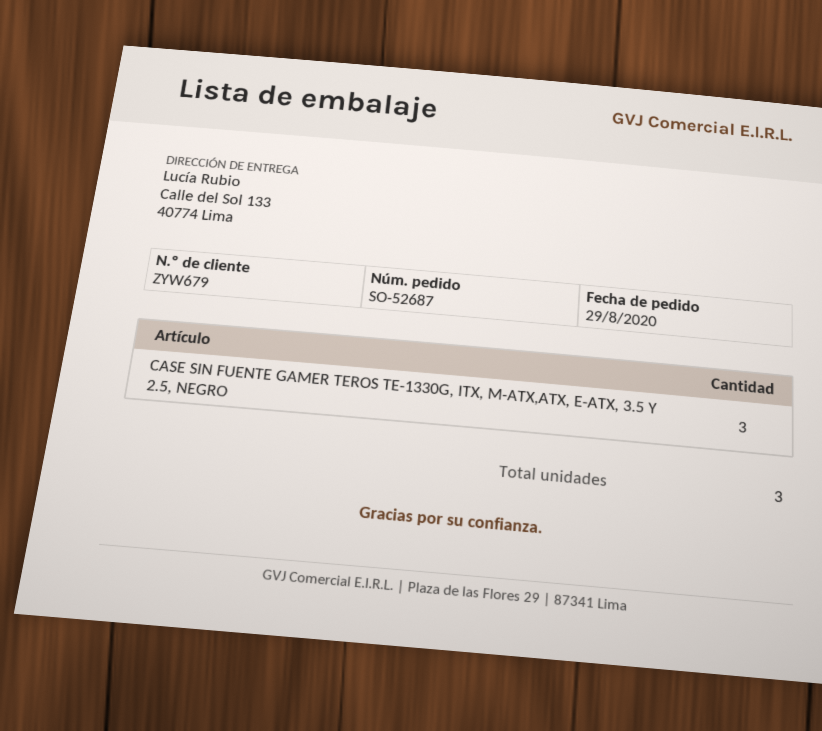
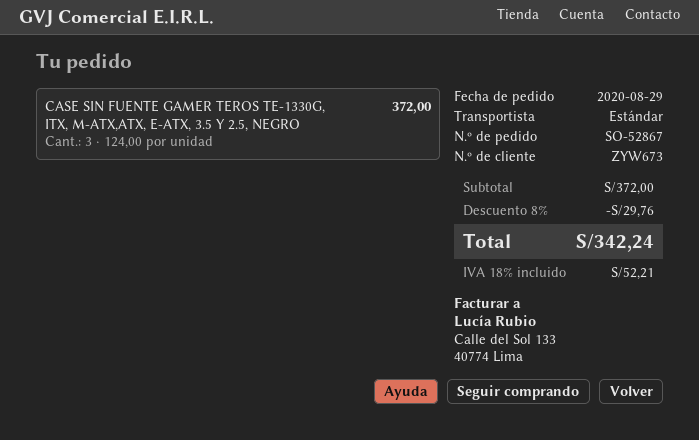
order number: SO-52687 -> SO-52867
customer number: ZYW679 -> ZYW673

